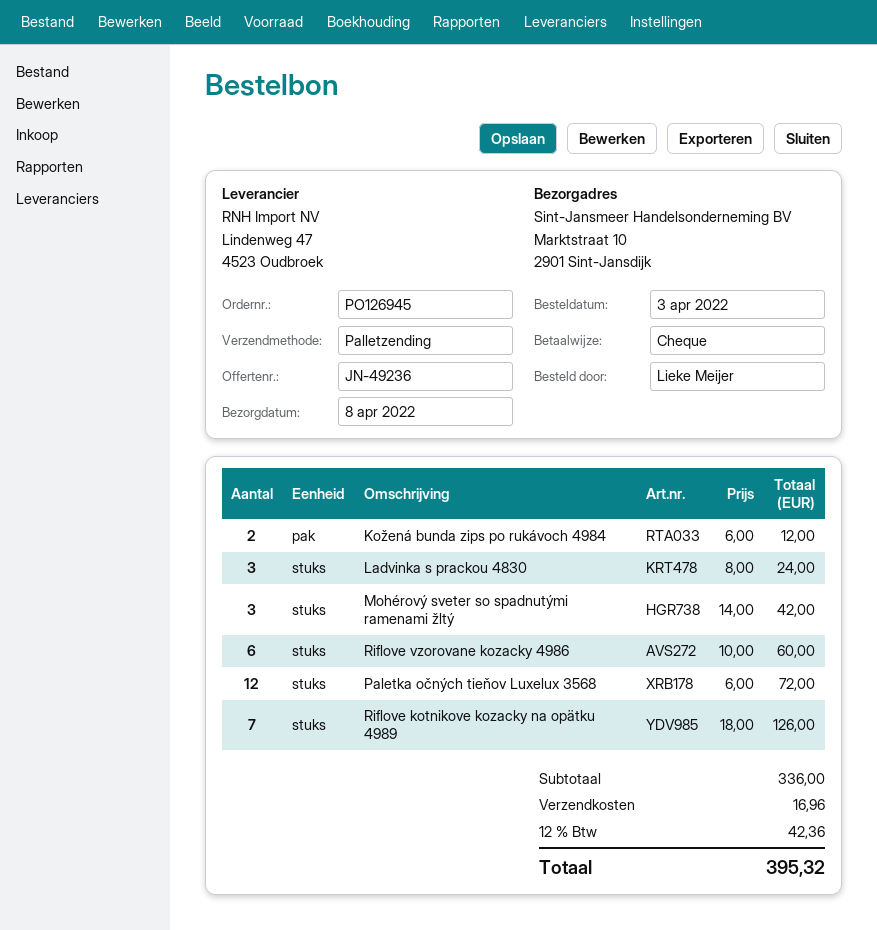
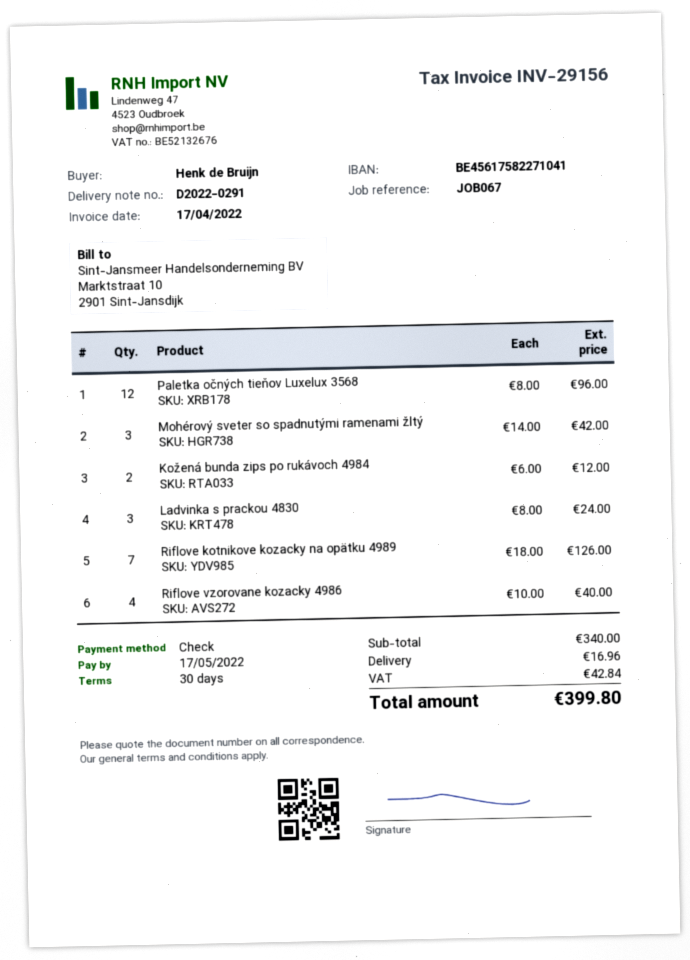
ordered by: Lieke Meijer -> Henk de Bruijn
Riflove vzorovane kozacky 4986: 6 x 10.00 = 60.00 -> 4 x 10.00 = 40.00
Paletka očných tieňov Luxelux 3568: 12 x 6.00 = 72.00 -> 12 x 8.00 = 96.00
subtotal: 336.00 -> 340.00
tax: 42.36 -> 42.84
total: 395.32 -> 399.80

